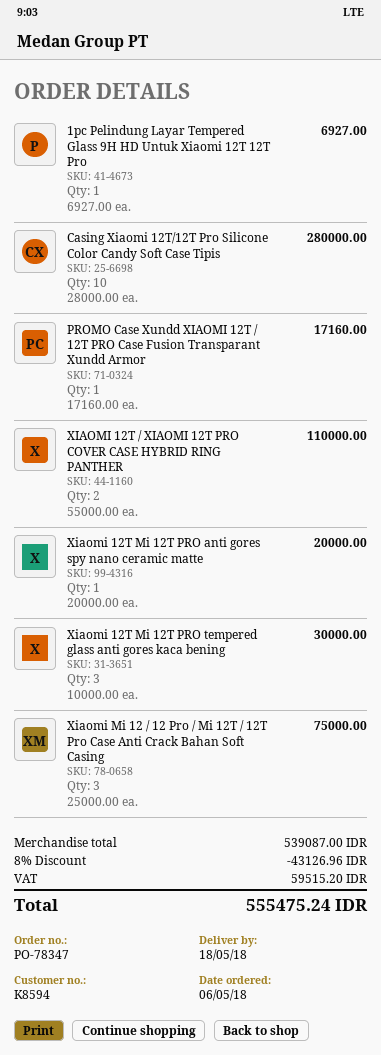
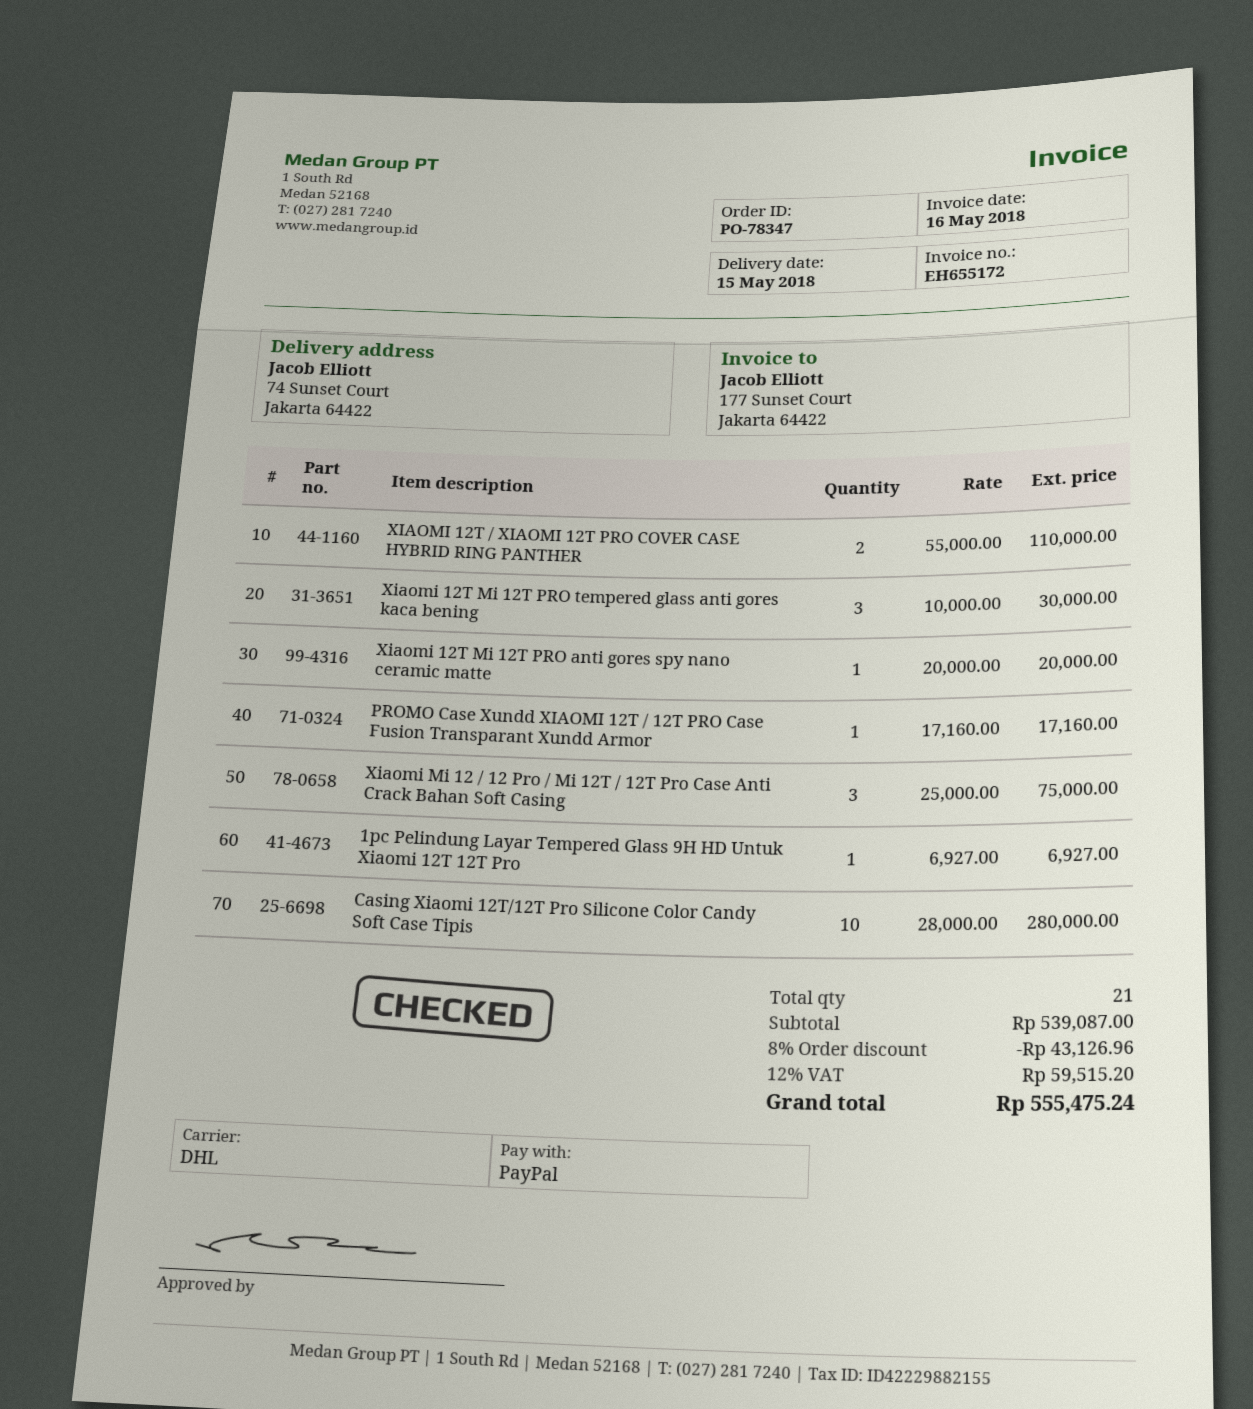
delivery date: 2018-05-18 -> 2018-05-15

